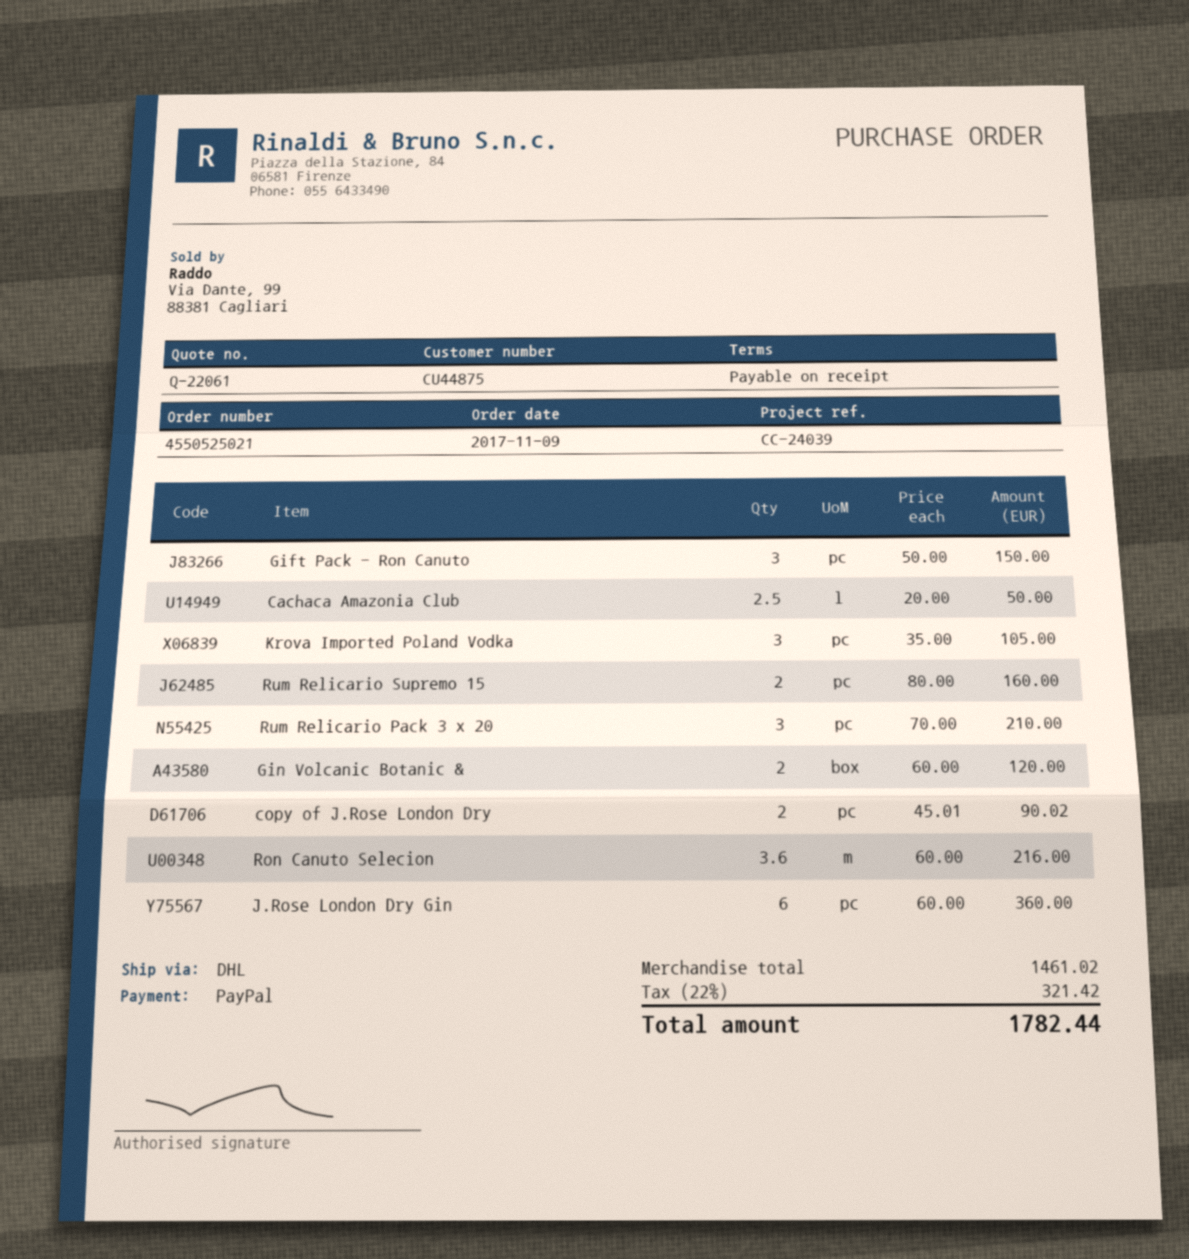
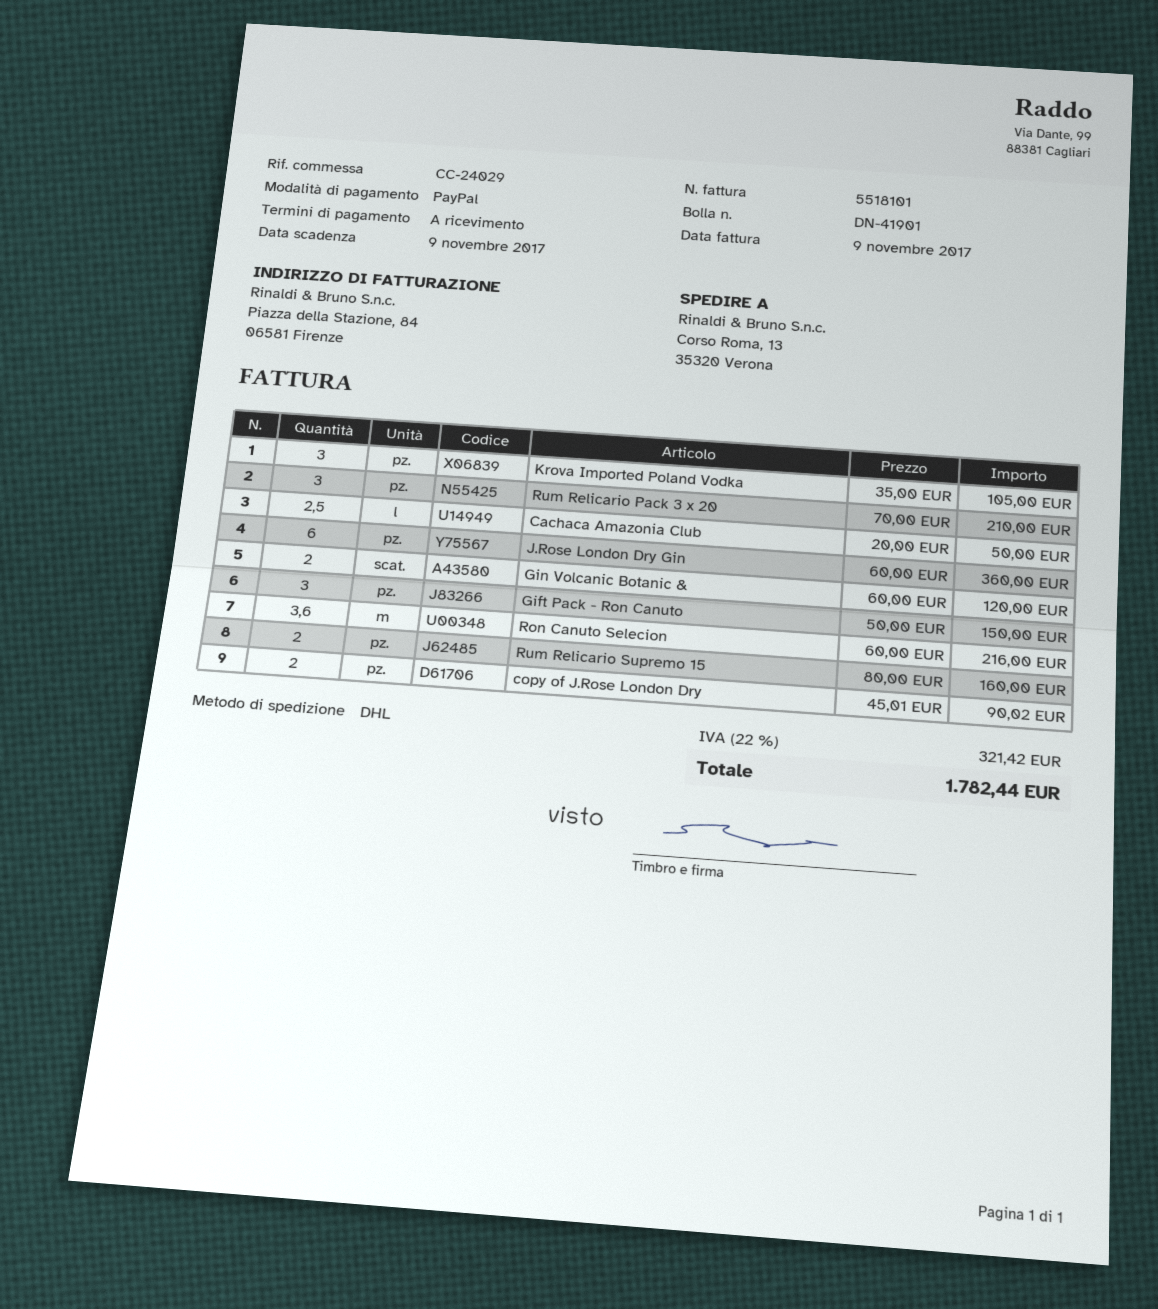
reference: CC-24039 -> CC-24029

